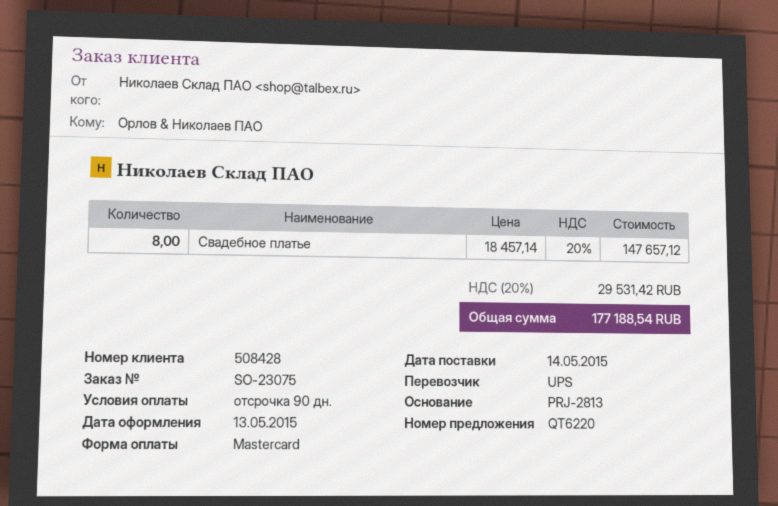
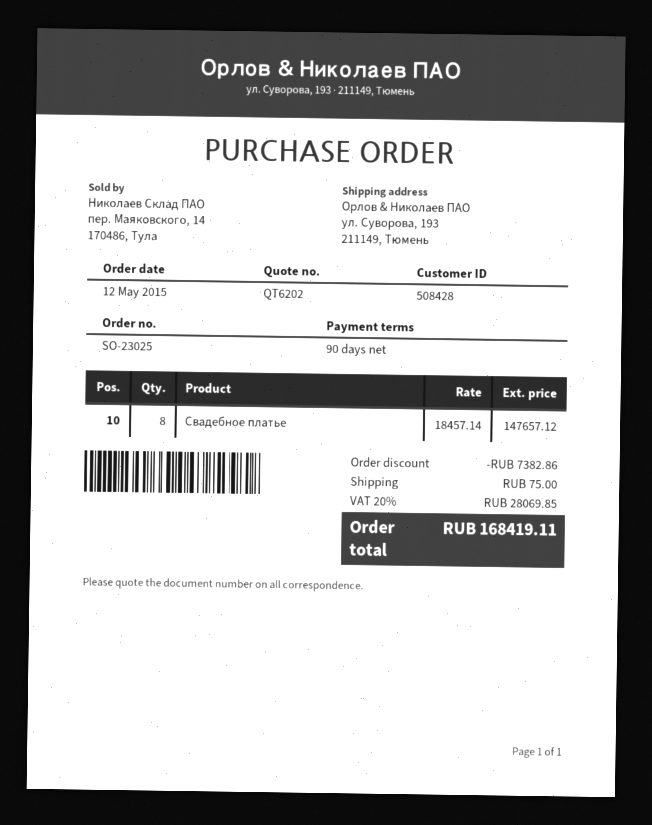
quote number: QT6220 -> QT6202
order number: SO-23075 -> SO-23025
order date: 2015-05-13 -> 2015-05-12
discount: none -> 7382.86
shipping: none -> 75.00
tax: 20% = 29531.42 -> 20% = 28069.85
total: 177188.54 -> 168419.11

